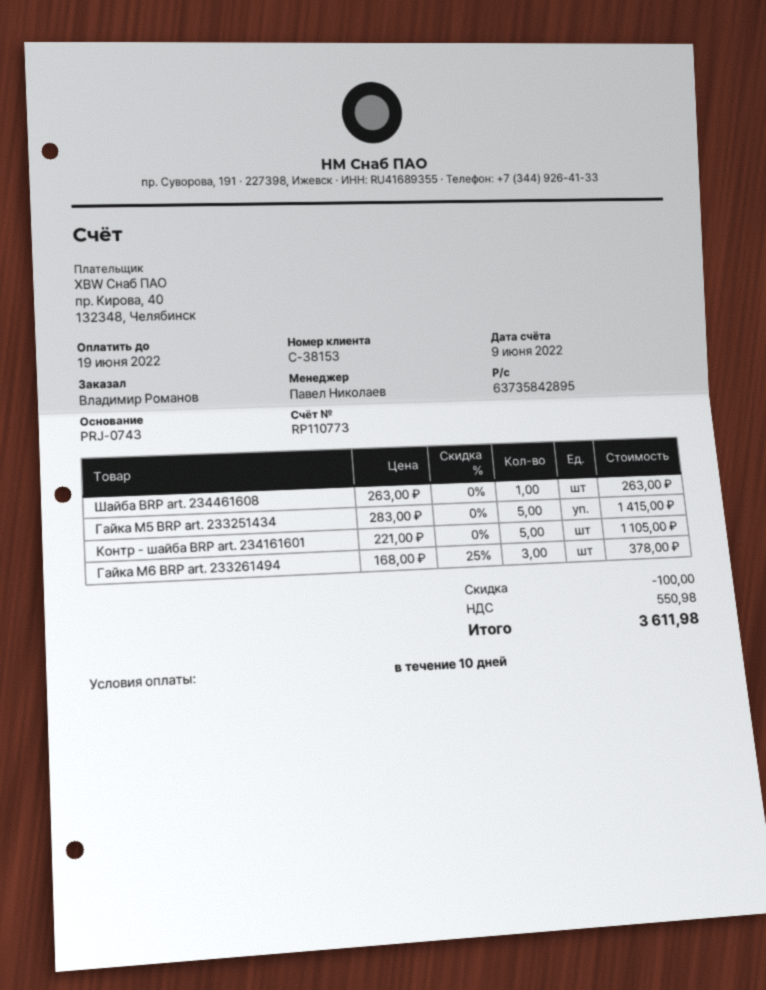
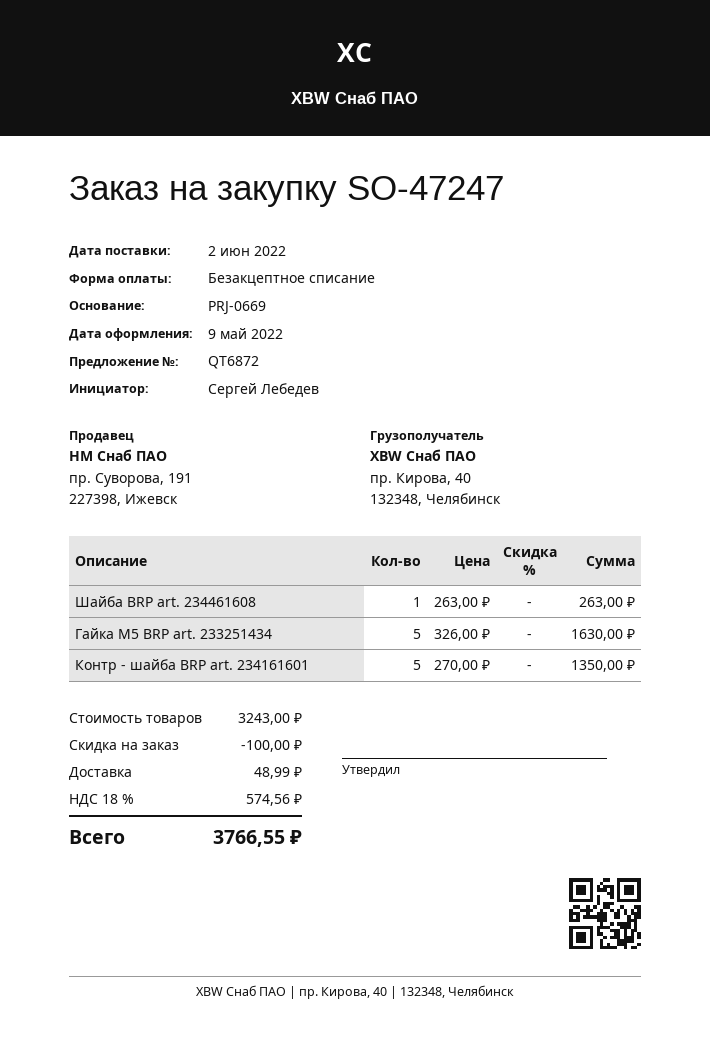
reference: PRJ-0743 -> PRJ-0669
ordered by: Владимир Романов -> Сергей Лебедев
Гайка М5 BRP art. 233251434: 5 x 283.00 = 1415.00 -> 5 x 326.00 = 1630.00
Контр - шайба BRP art. 234161601: 5 x 221.00 = 1105.00 -> 5 x 270.00 = 1350.00
Гайка М6 BRP art. 233261494: 3 x 168.00 - 25% = 378.00 -> none
shipping: none -> 48.99
tax: 550.98 -> 574.56
total: 3611.98 -> 3766.55

